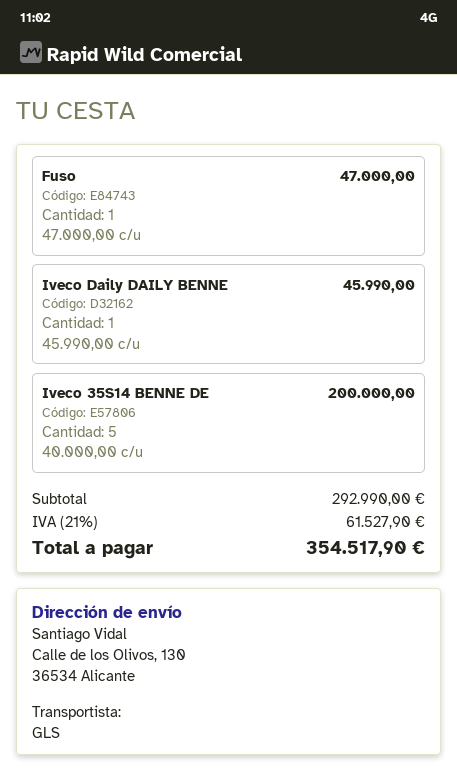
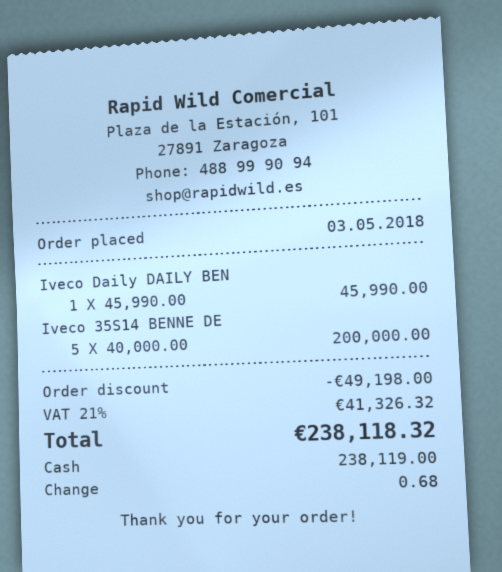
Fuso: 1 x 47000.00 = 47000.00 -> none
discount: none -> 49198.00
tax: 21% = 61527.90 -> 21% = 41326.32
total: 354517.90 -> 238118.32

